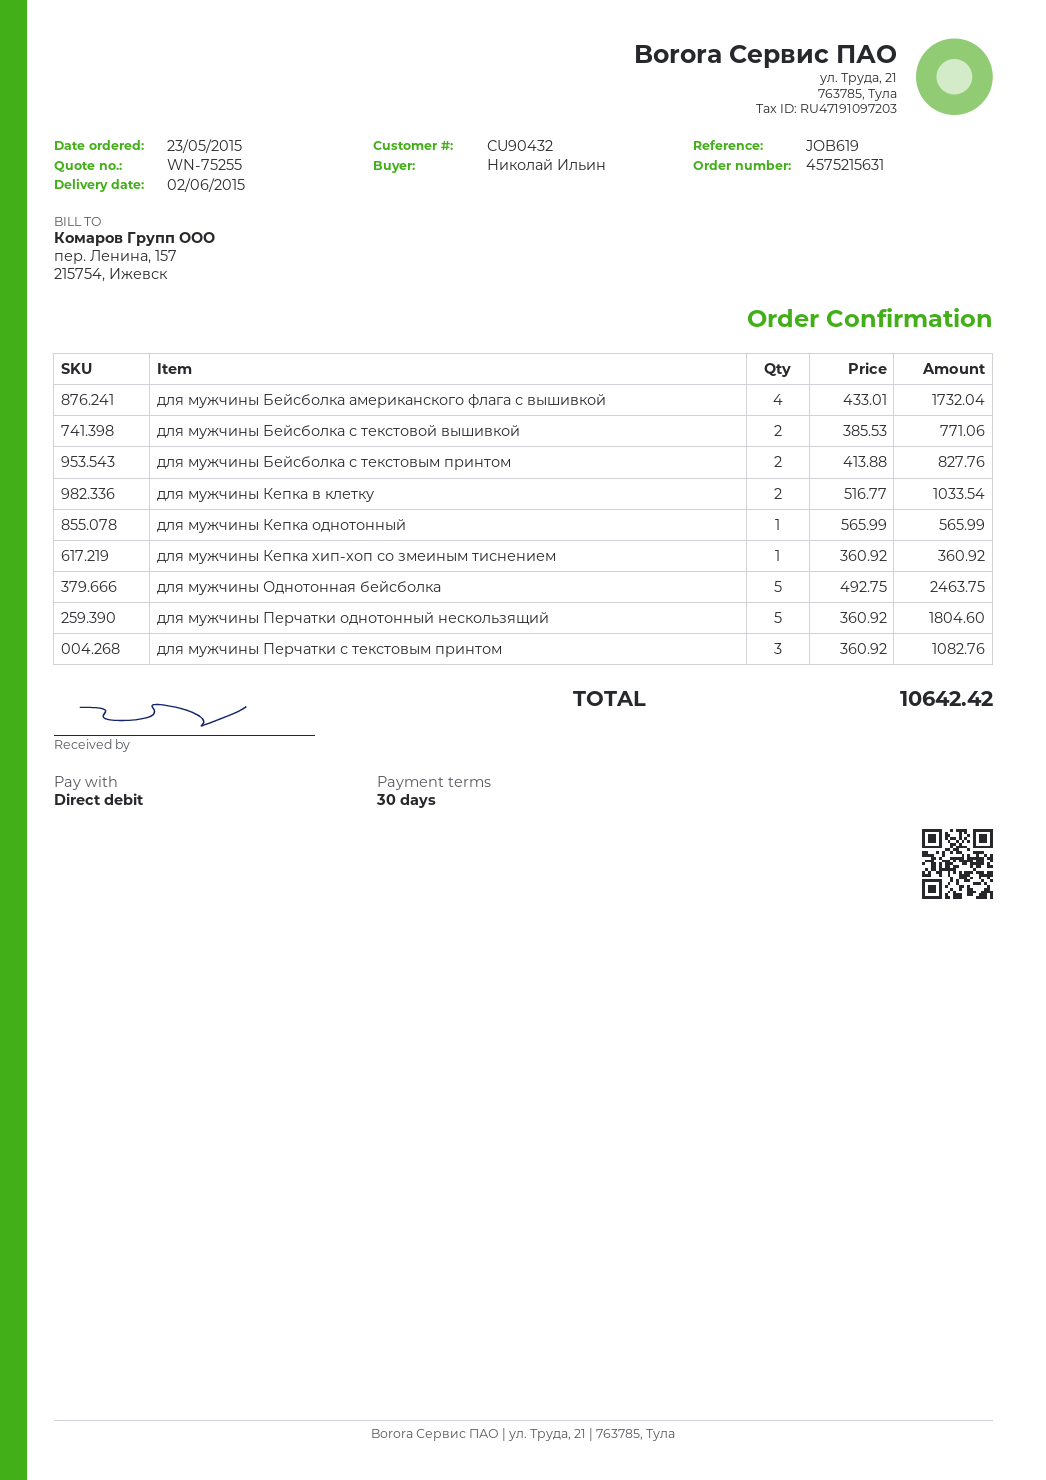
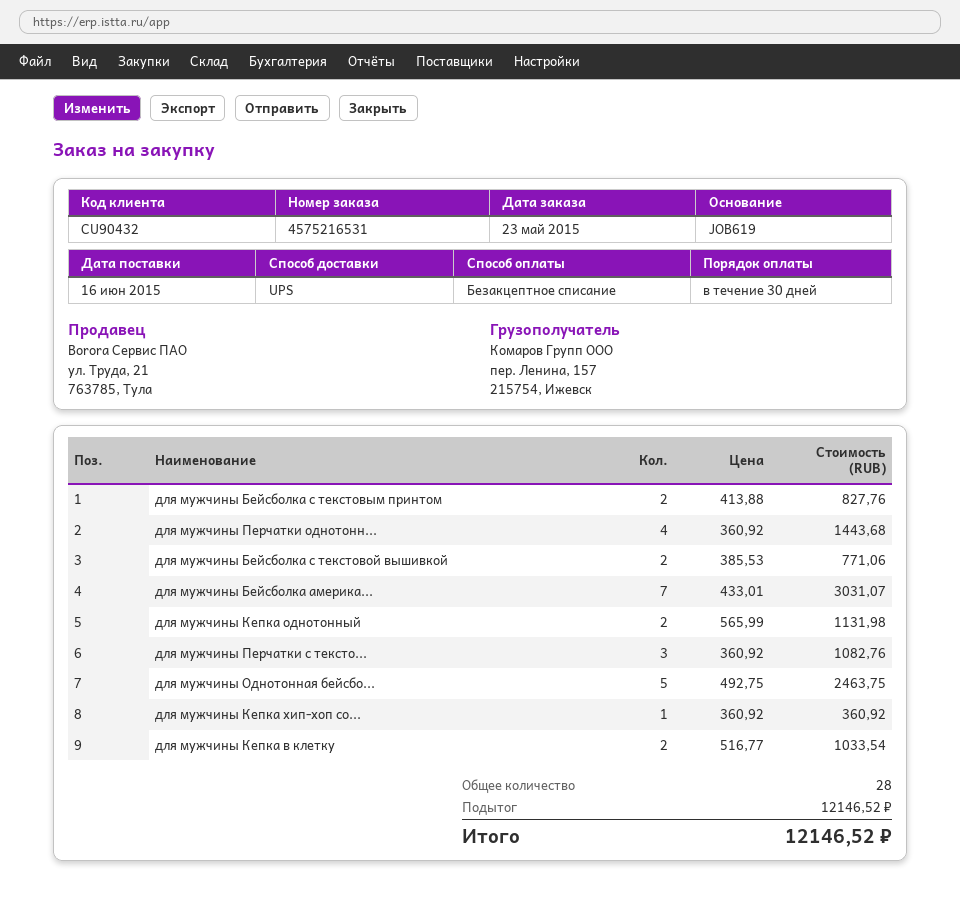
order number: 4575215631 -> 4575216531
delivery date: 2015-06-02 -> 2015-06-16
для мужчины Бейсболка американского флага с вышивкой: 4 x 433.01 = 1732.04 -> 7 x 433.01 = 3031.07
для мужчины Кепка однотонный: 1 x 565.99 = 565.99 -> 2 x 565.99 = 1131.98
для мужчины Перчатки однотонный нескользящий: 5 x 360.92 = 1804.60 -> 4 x 360.92 = 1443.68
total: 10642.42 -> 12146.52

